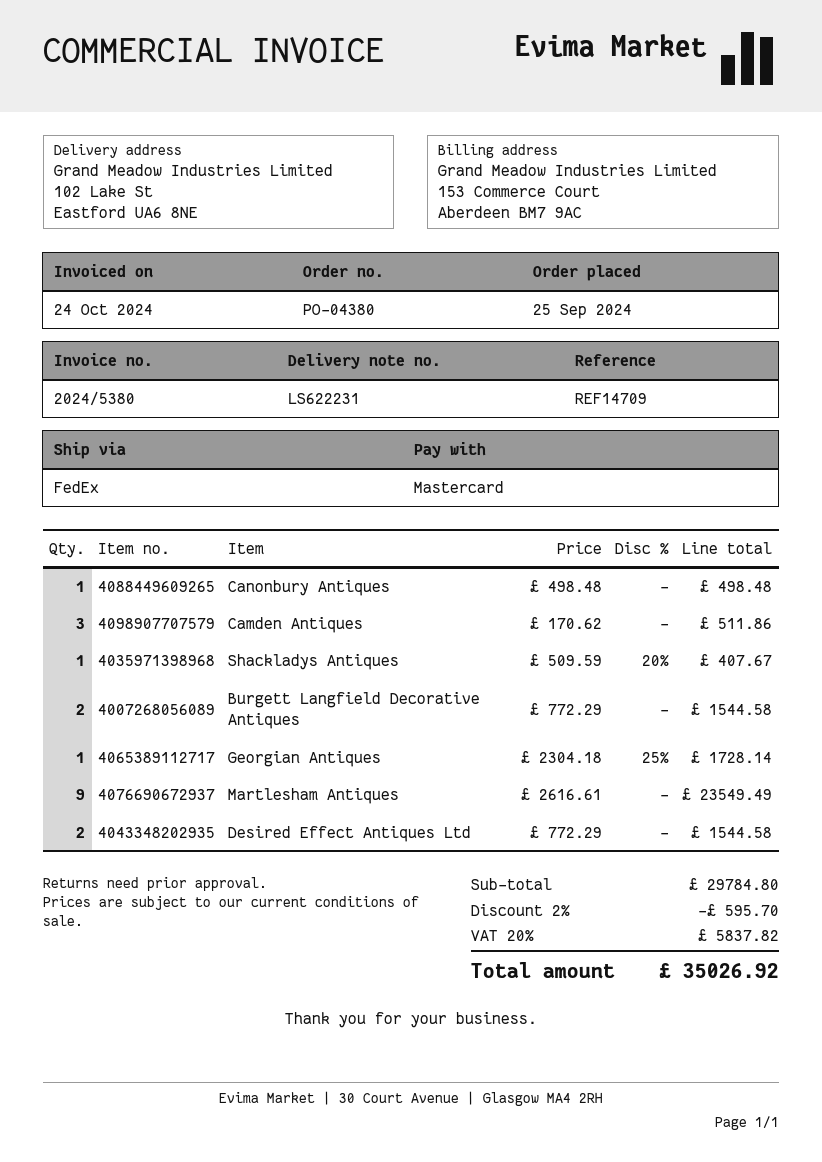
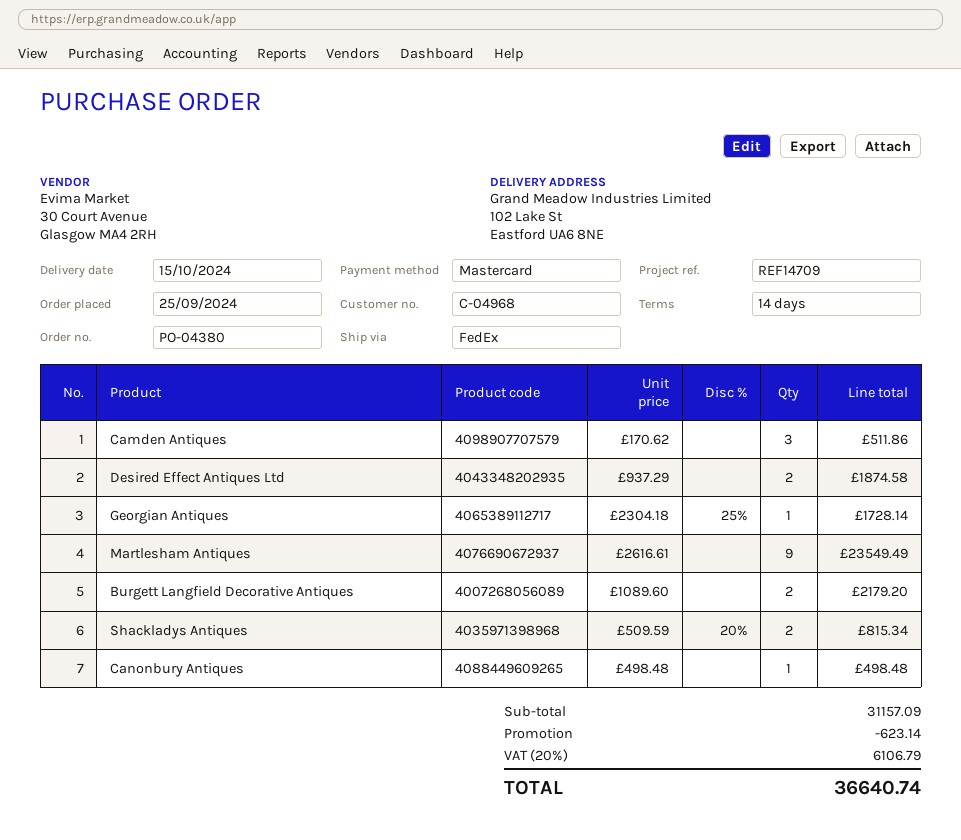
Shackladys Antiques: 1 x 509.59 - 20% = 407.67 -> 2 x 509.59 - 20% = 815.34
Burgett Langfield Decorative Antiques: 2 x 772.29 = 1544.58 -> 2 x 1089.60 = 2179.20
Desired Effect Antiques Ltd: 2 x 772.29 = 1544.58 -> 2 x 937.29 = 1874.58
subtotal: 29784.80 -> 31157.09
discount: 595.70 -> 623.14
tax: 20% = 5837.82 -> 20% = 6106.79
total: 35026.92 -> 36640.74

